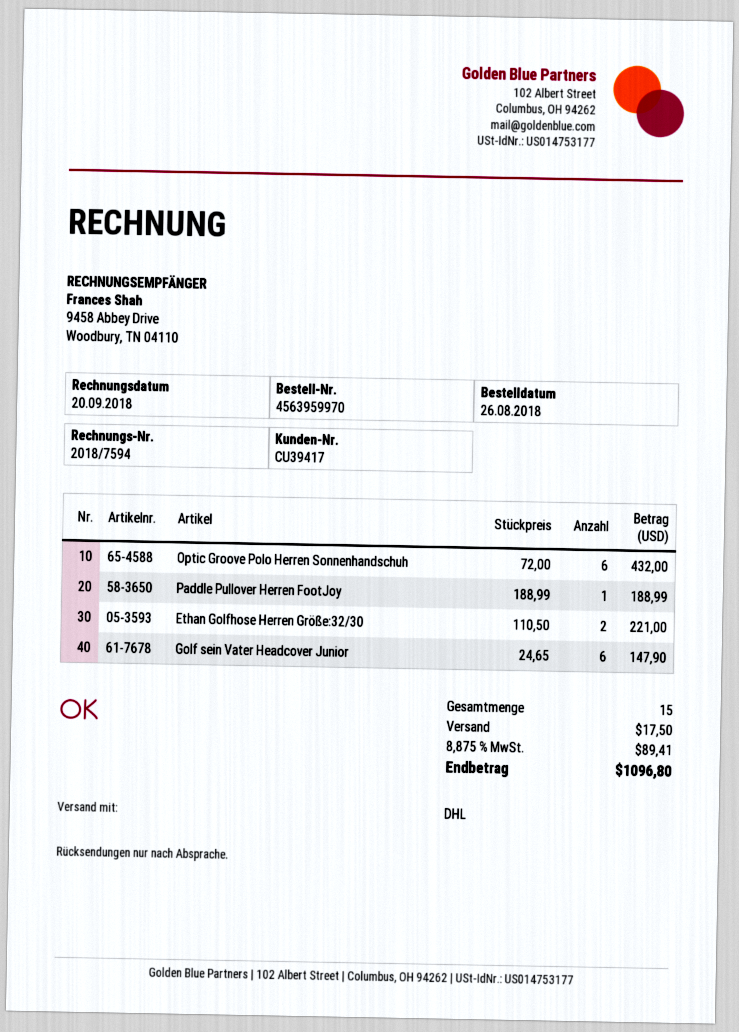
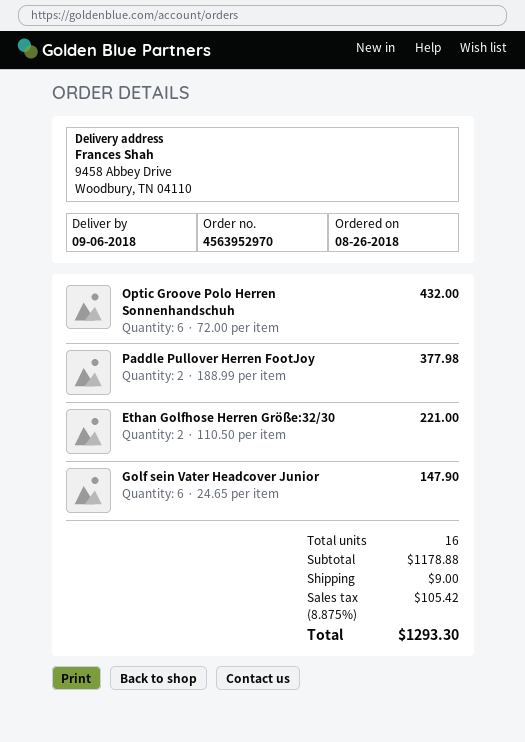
order number: 4563959970 -> 4563952970
Paddle Pullover Herren FootJoy: 1 x 188.99 = 188.99 -> 2 x 188.99 = 377.98
total quantity: 15 -> 16
shipping: 17.50 -> 9.00
tax: 8.875% = 89.41 -> 8.875% = 105.42
total: 1096.80 -> 1293.30

